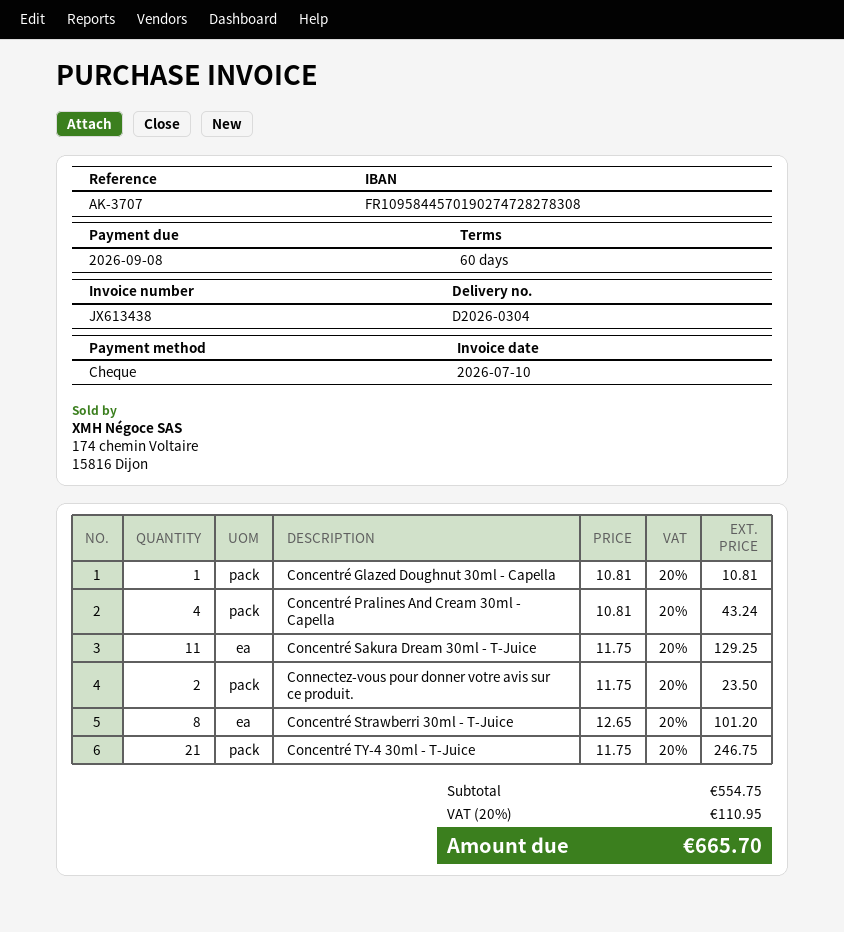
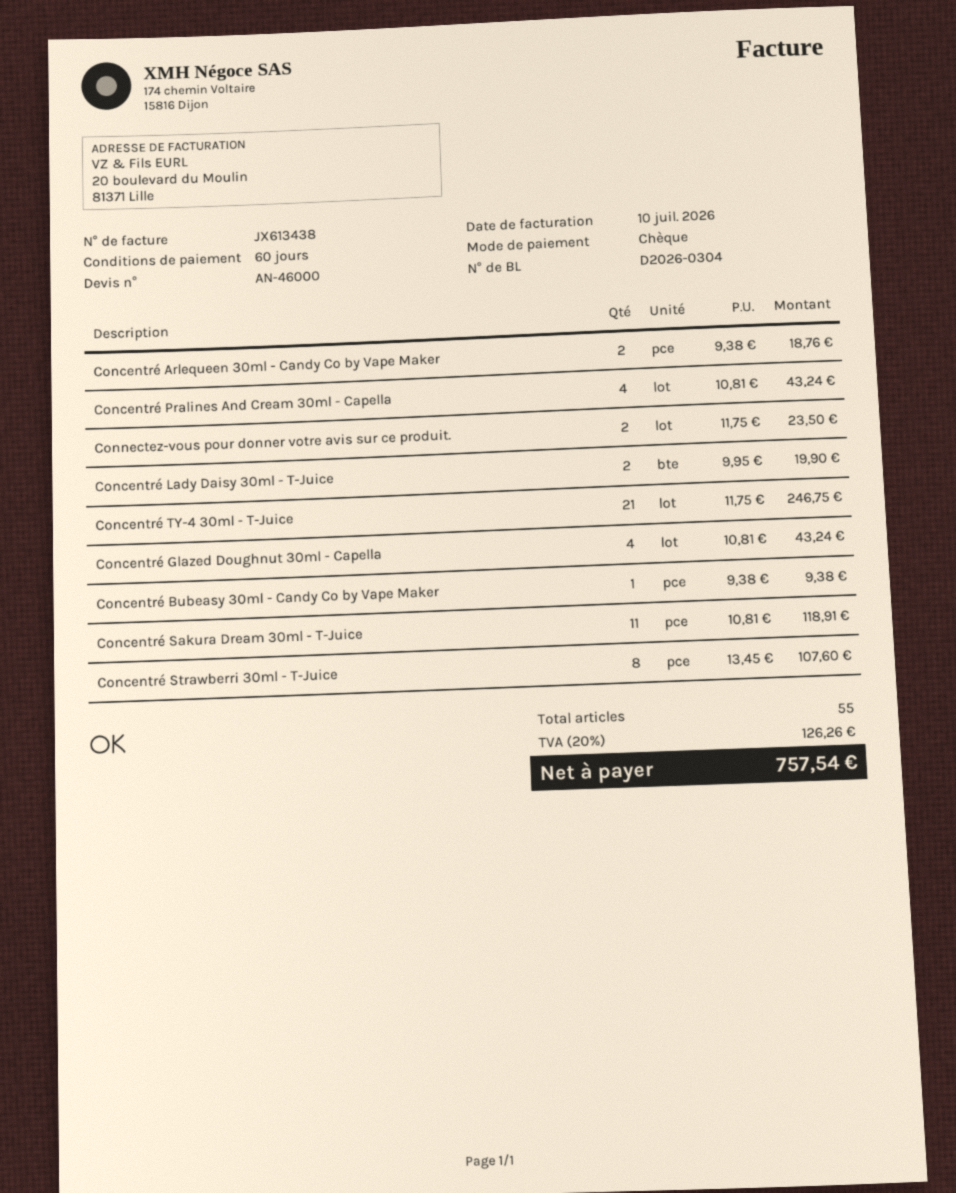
Concentré Glazed Doughnut 30ml - Capella: 1 x 10.81 = 10.81 -> 4 x 10.81 = 43.24
Concentré Sakura Dream 30ml - T-Juice: 11 x 11.75 = 129.25 -> 11 x 10.81 = 118.91
Concentré Strawberri 30ml - T-Juice: 8 x 12.65 = 101.20 -> 8 x 13.45 = 107.60
Concentré Arlequeen 30ml - Candy Co by Vape Maker: none -> 2 x 9.38 = 18.76
Concentré Lady Daisy 30ml - T-Juice: none -> 2 x 9.95 = 19.90
Concentré Bubeasy 30ml - Candy Co by Vape Maker: none -> 1 x 9.38 = 9.38
tax: 20% = 110.95 -> 20% = 126.26
total: 665.70 -> 757.54

